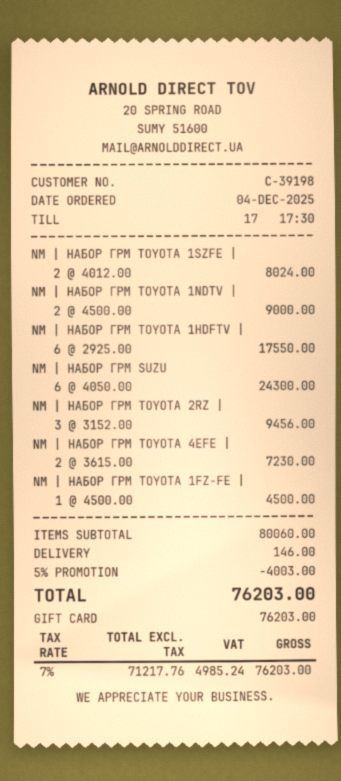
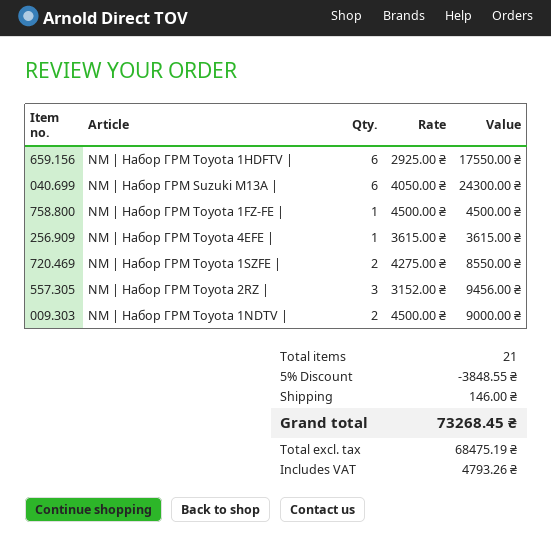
NM | НАБОР ГРМ TOYOTA 1SZFE |: 2 x 4012.00 = 8024.00 -> 2 x 4275.00 = 8550.00
NM | НАБОР ГРМ TOYOTA 4EFE |: 2 x 3615.00 = 7230.00 -> 1 x 3615.00 = 3615.00
discount: 5% = 4003.00 -> 5% = 3848.55
net: 71217.76 -> 68475.19
tax: 4985.24 -> 4793.26
total: 76203.00 -> 73268.45

